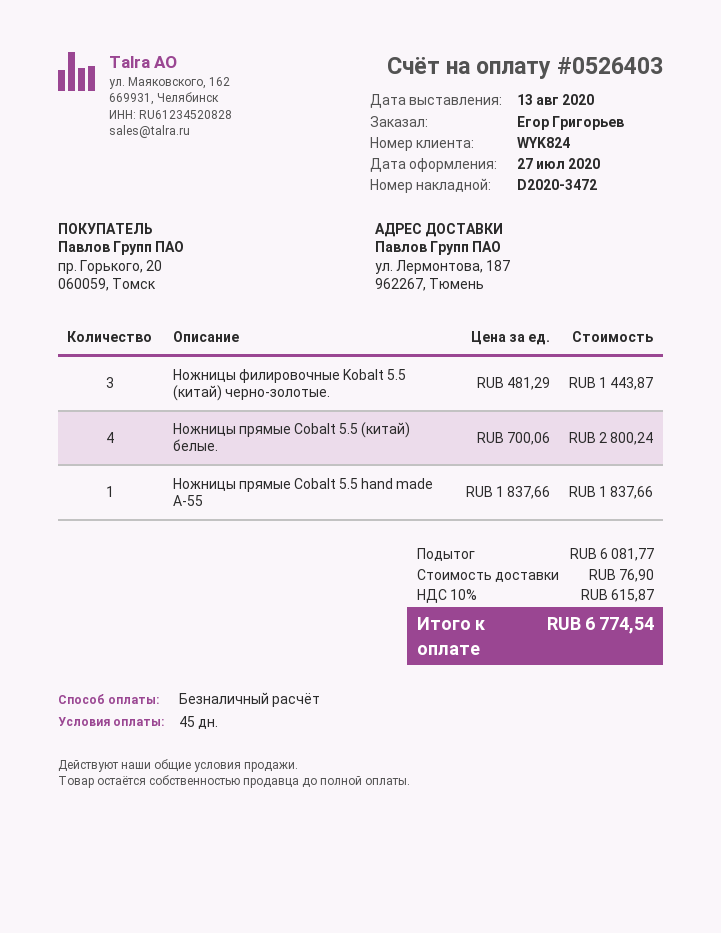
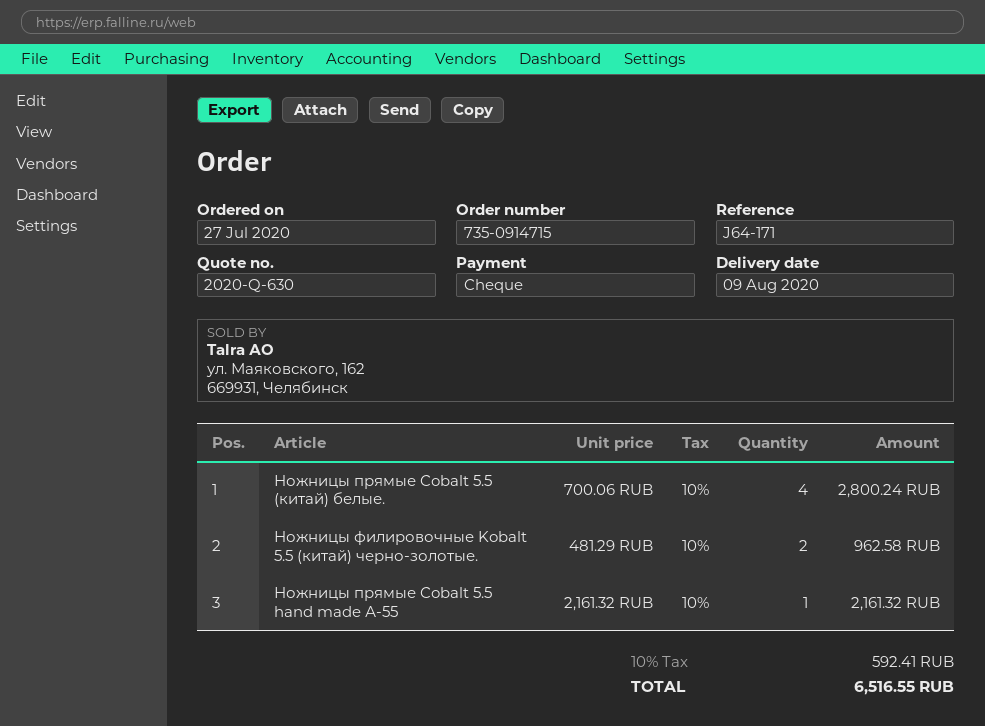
payment method: bank transfer -> cheque
Ножницы филировочные Kobalt 5.5 (китай) черно-золотые.: 3 x 481.29 = 1443.87 -> 2 x 481.29 = 962.58
Ножницы прямые Cobalt 5.5 hand made А-55: 1 x 1837.66 = 1837.66 -> 1 x 2161.32 = 2161.32
shipping: 76.90 -> none
tax: 10% = 615.87 -> 10% = 592.41
total: 6774.54 -> 6516.55

